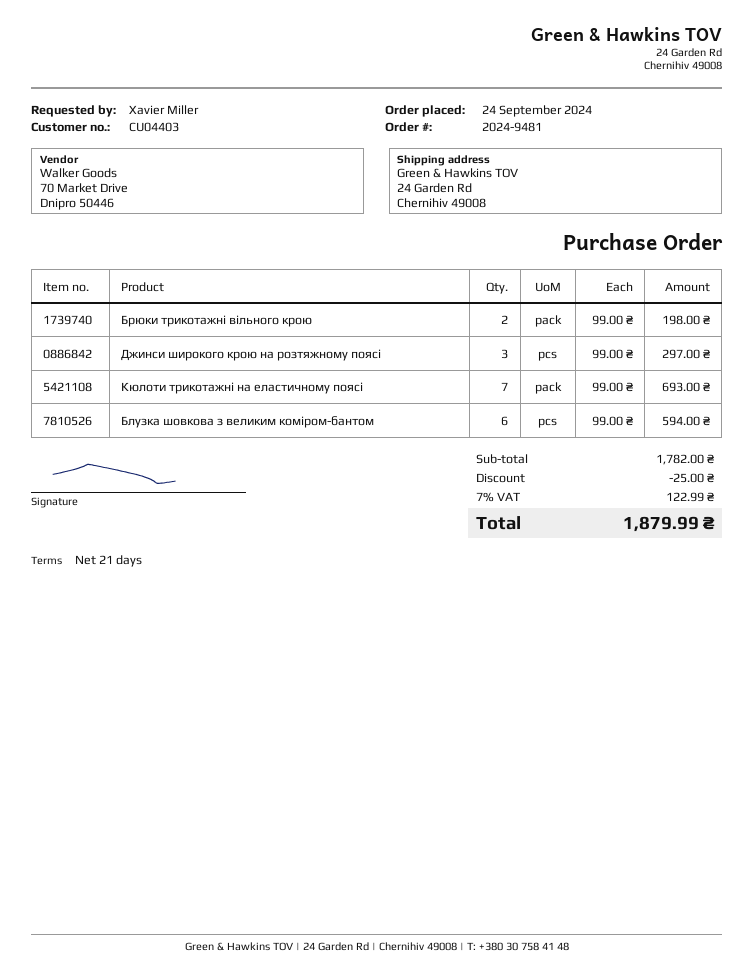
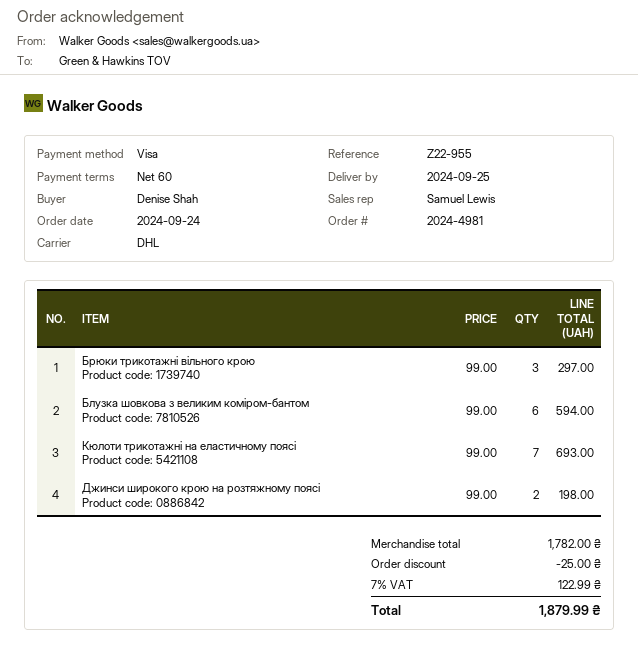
order number: 2024-9481 -> 2024-4981
payment terms: 21 days -> 60 days
ordered by: Xavier Miller -> Denise Shah
Брюки трикотажні вільного крою: 2 x 99.00 = 198.00 -> 3 x 99.00 = 297.00
Джинси широкого крою на розтяжному поясі: 3 x 99.00 = 297.00 -> 2 x 99.00 = 198.00

